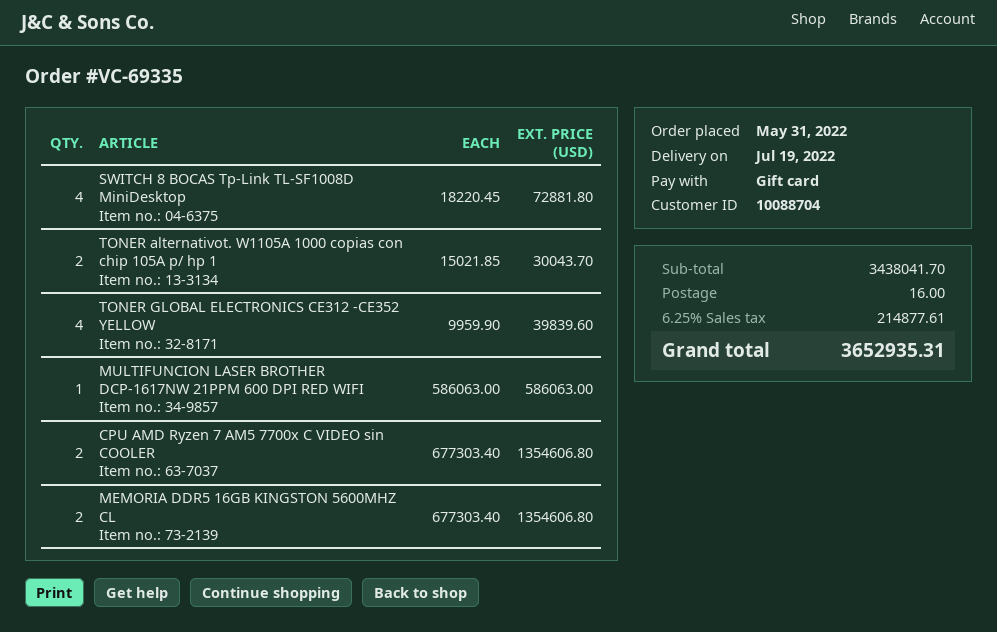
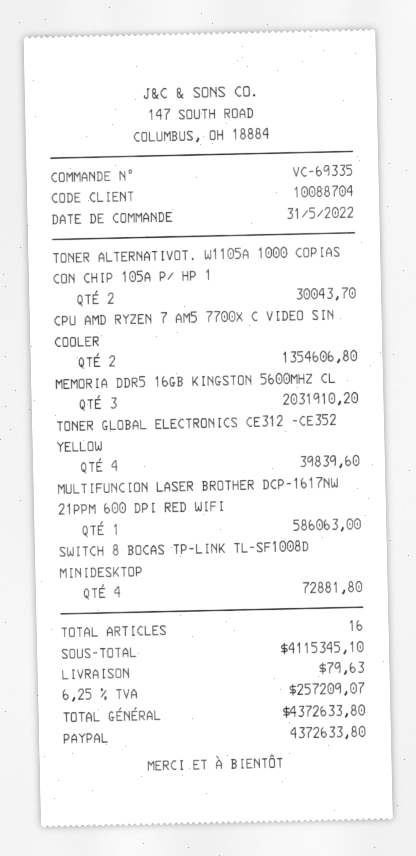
payment method: gift card -> PayPal
MEMORIA DDR5 16GB KINGSTON 5600MHZ CL: 2 for 1354606.80 -> 3 for 2031910.20
subtotal: 3438041.70 -> 4115345.10
shipping: 16.00 -> 79.63
tax: 6.25% = 214877.61 -> 6.25% = 257209.07
total: 3652935.31 -> 4372633.80

